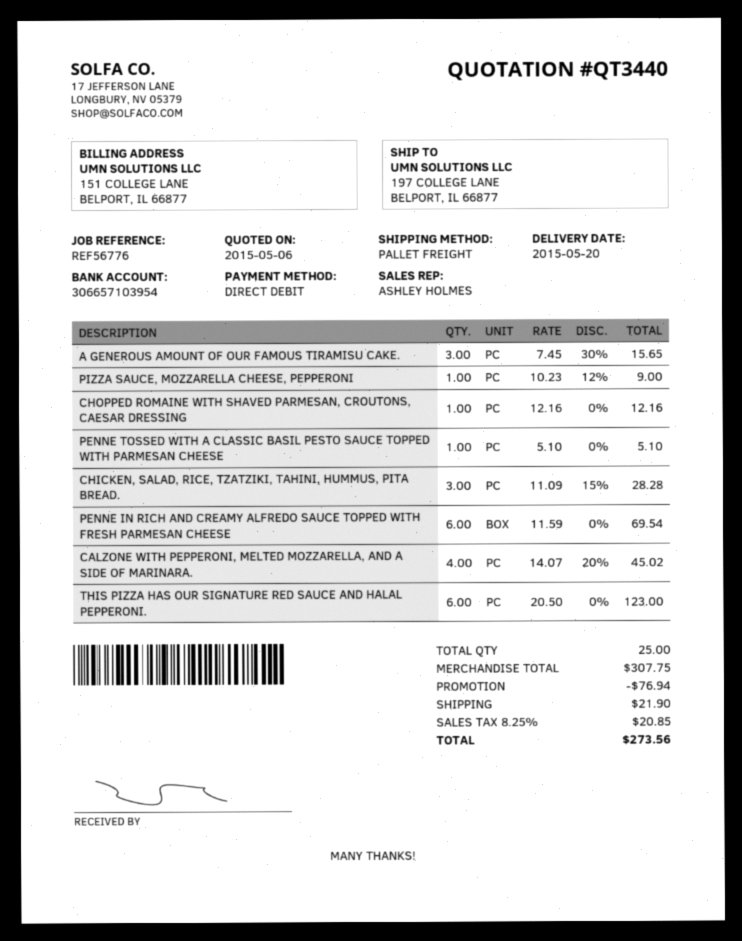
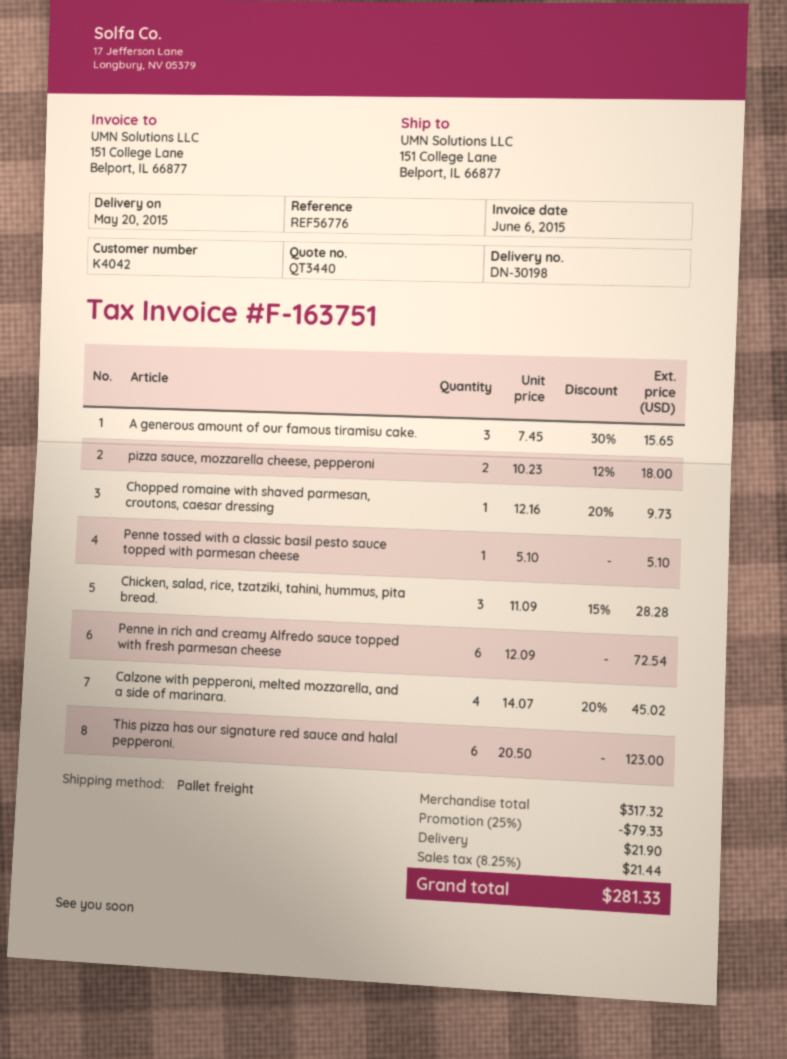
ship to: 197 COLLEGE LANE, BELPORT, IL 66877 -> 151 College Lane, Belport, IL 66877
PIZZA SAUCE, MOZZARELLA CHEESE, PEPPERONI: 1 x 10.23 - 12% = 9.00 -> 2 x 10.23 - 12% = 18.00
CHOPPED ROMAINE WITH SHAVED PARMESAN, CROUTONS, CAESAR DRESSING: 1 x 12.16 = 12.16 -> 1 x 12.16 - 20% = 9.73
PENNE IN RICH AND CREAMY ALFREDO SAUCE TOPPED WITH FRESH PARMESAN CHEESE: 6 x 11.59 = 69.54 -> 6 x 12.09 = 72.54
subtotal: 307.75 -> 317.32
discount: 76.94 -> 79.33
tax: 8.25% = 20.85 -> 8.25% = 21.44
total: 273.56 -> 281.33

